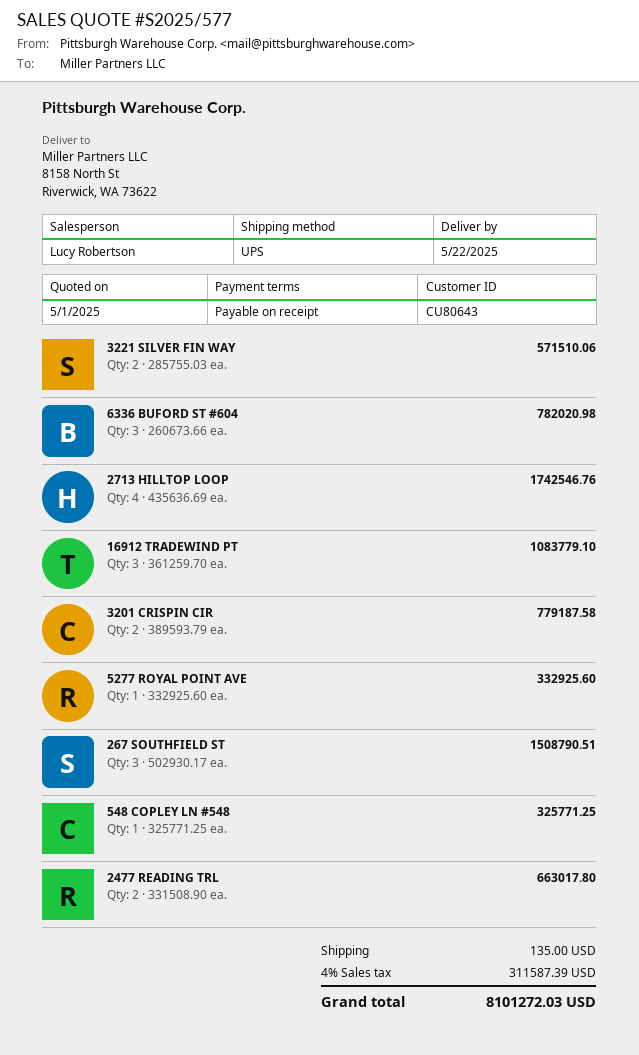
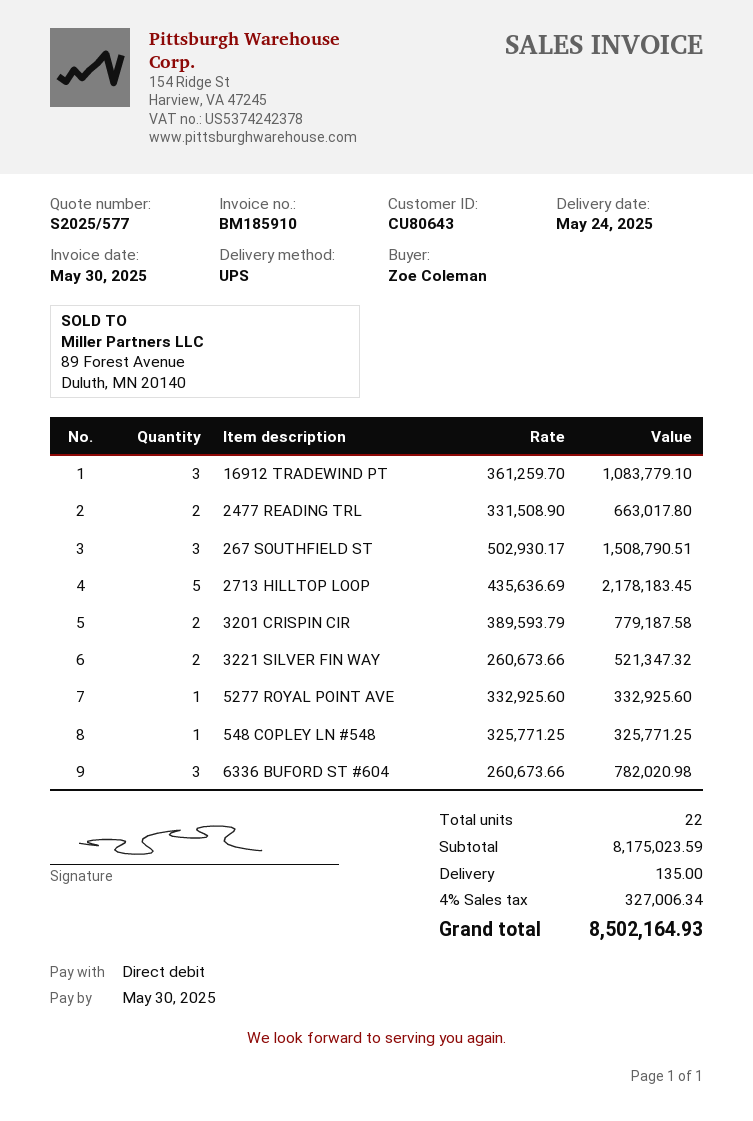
delivery date: 2025-05-22 -> 2025-05-24
3221 SILVER FIN WAY: 2 x 285755.03 = 571510.06 -> 2 x 260673.66 = 521347.32
2713 HILLTOP LOOP: 4 x 435636.69 = 1742546.76 -> 5 x 435636.69 = 2178183.45
tax: 4% = 311587.39 -> 4% = 327006.34
total: 8101272.03 -> 8502164.93

